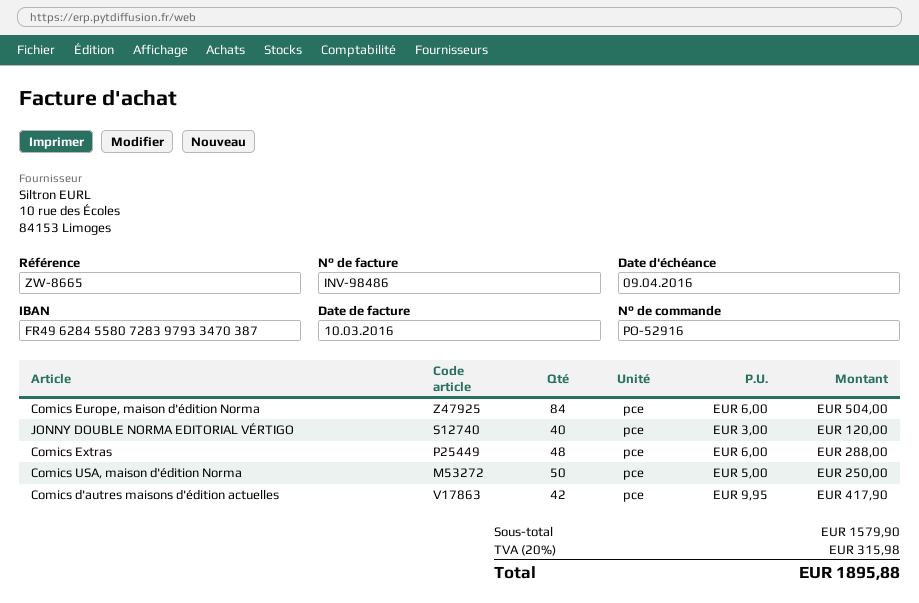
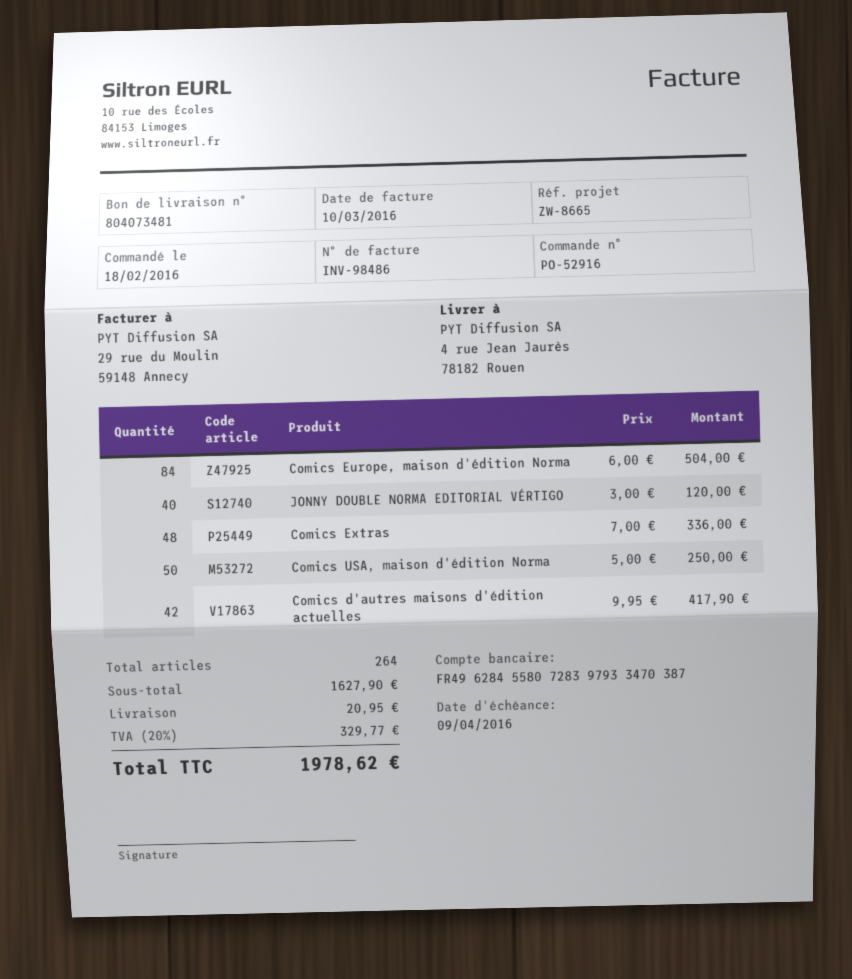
Comics Extras: 48 x 6.00 = 288.00 -> 48 x 7.00 = 336.00
subtotal: 1579.90 -> 1627.90
shipping: none -> 20.95
tax: 20% = 315.98 -> 20% = 329.77
total: 1895.88 -> 1978.62

